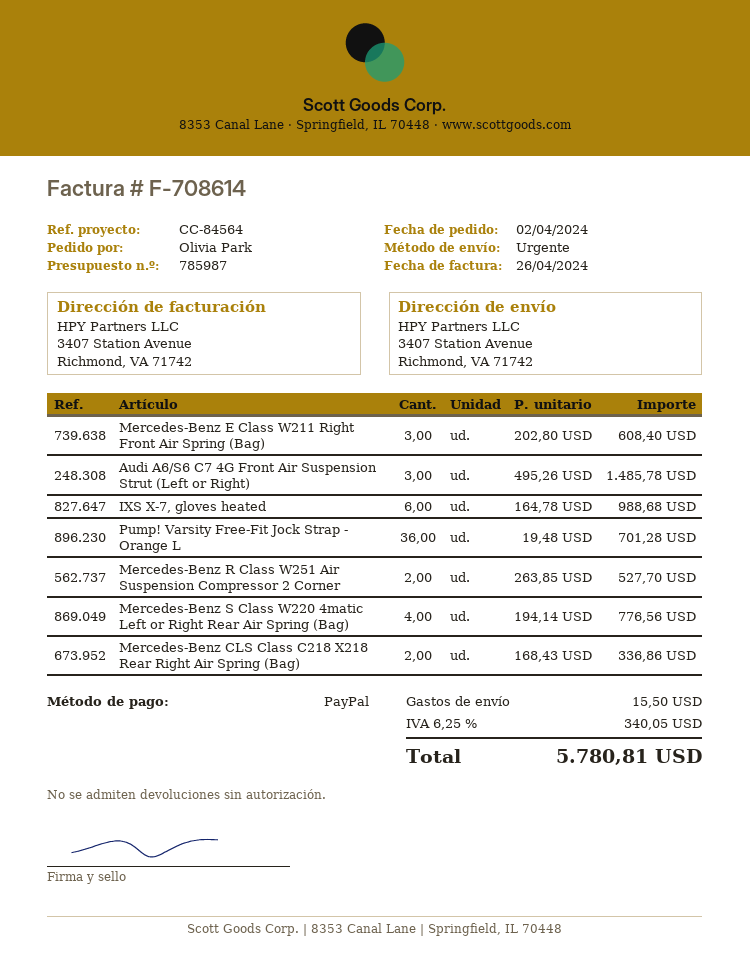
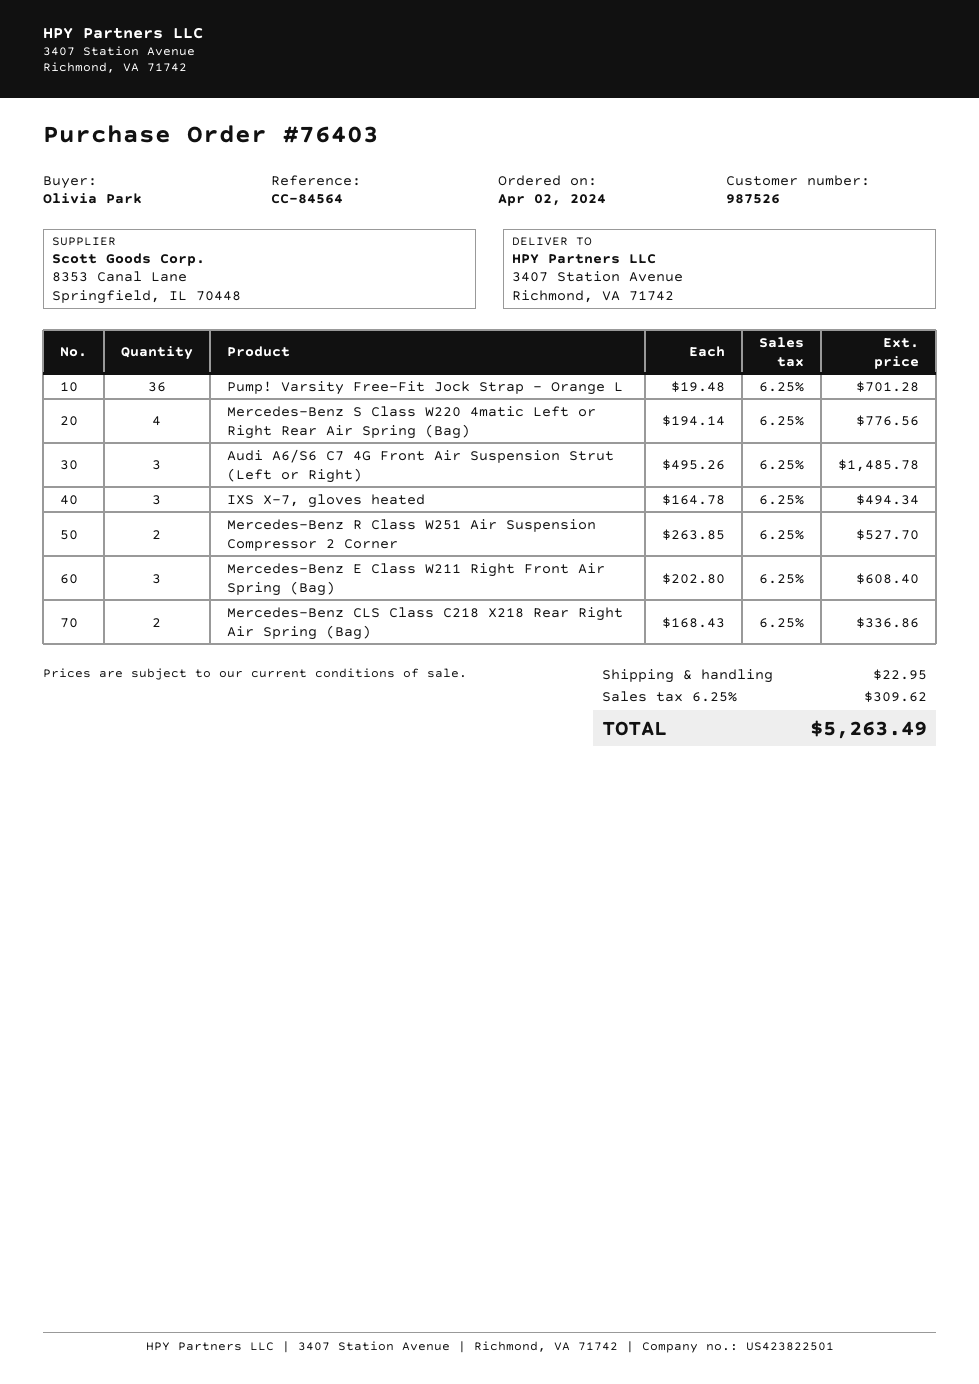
IXS X-7, gloves heated: 6 x 164.78 = 988.68 -> 3 x 164.78 = 494.34
shipping: 15.50 -> 22.95
tax: 6.25% = 340.05 -> 6.25% = 309.62
total: 5780.81 -> 5263.49

